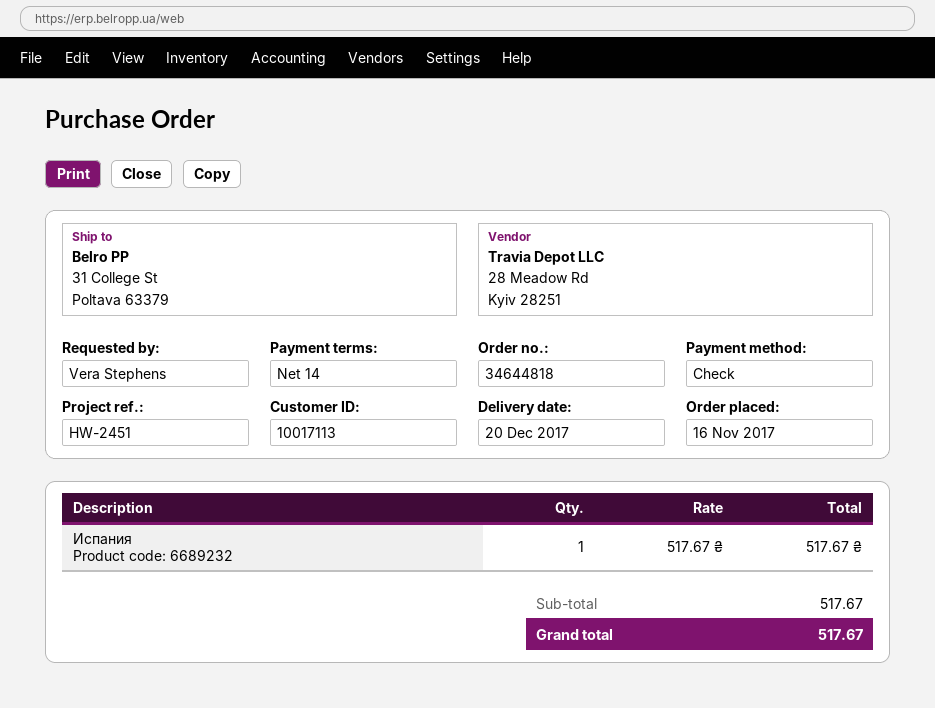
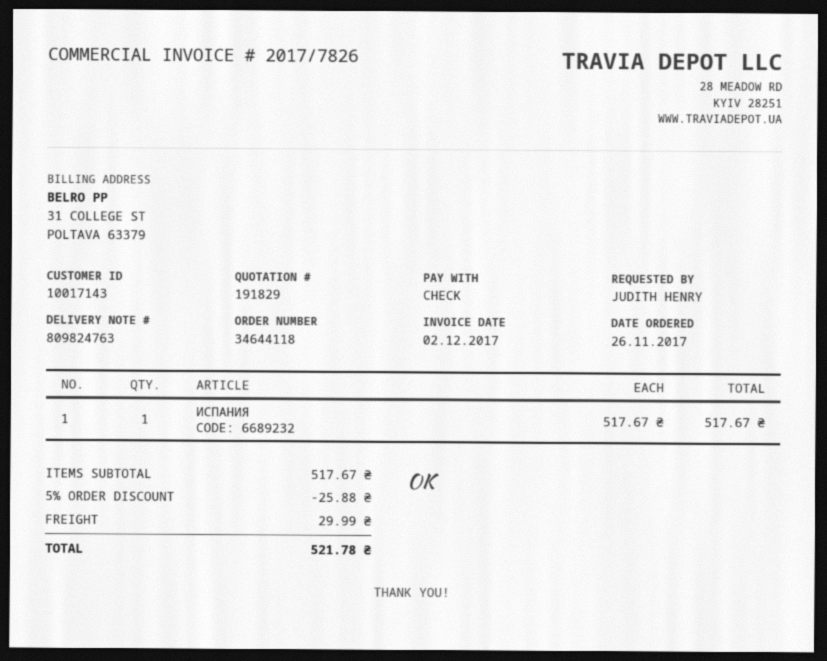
order number: 34644818 -> 34644118
order date: 2017-11-16 -> 2017-11-26
customer number: 10017113 -> 10017143
ordered by: Vera Stephens -> JUDITH HENRY
discount: none -> 5% = 25.88
shipping: none -> 29.99
total: 517.67 -> 521.78

